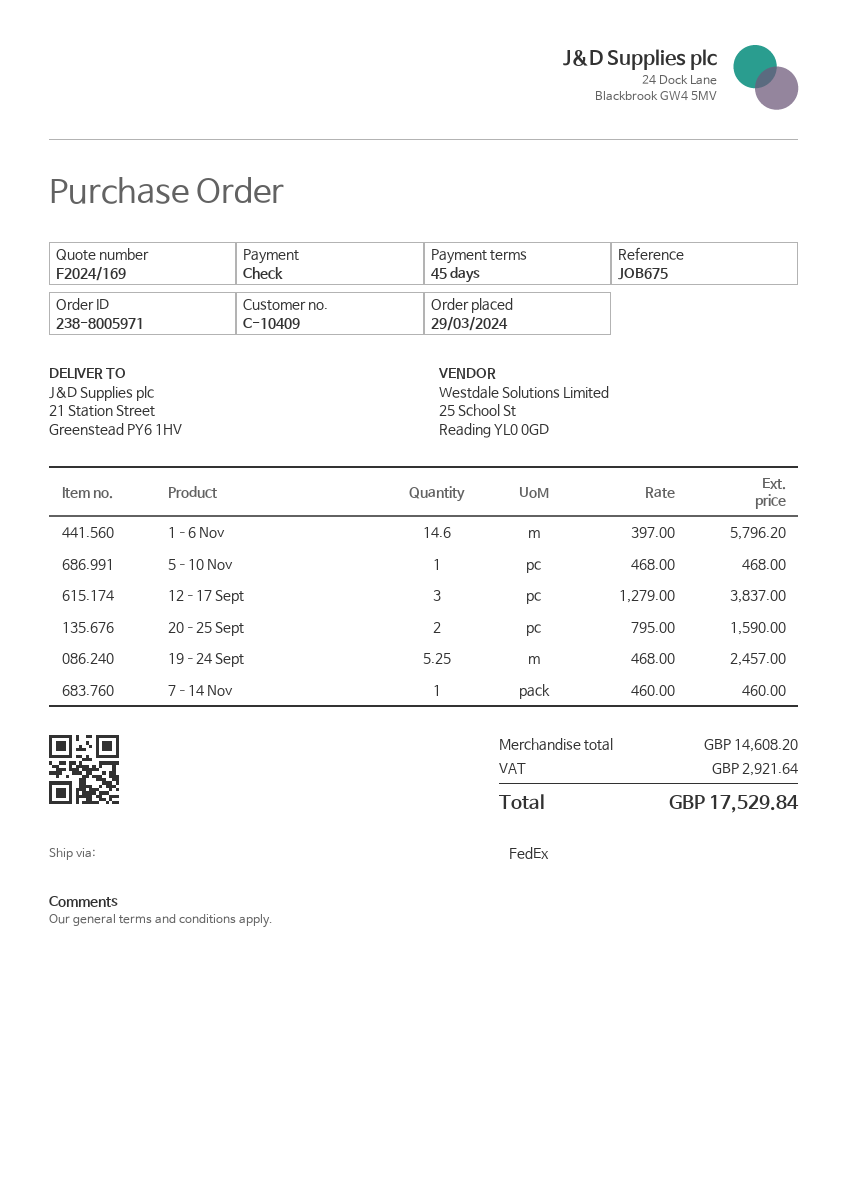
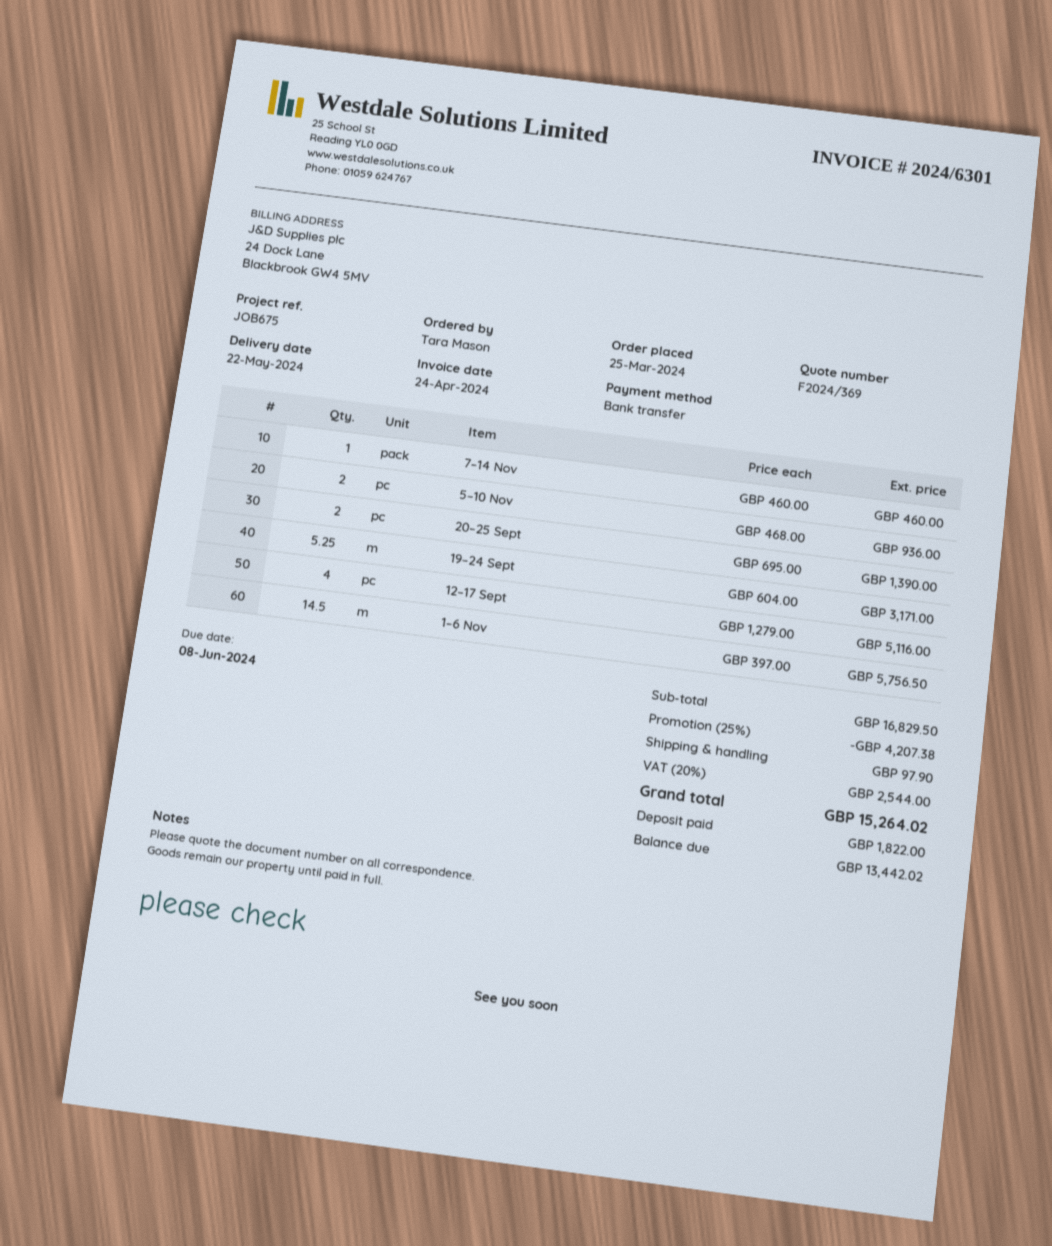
quote number: F2024/169 -> F2024/369
order date: 2024-03-29 -> 2024-03-25
payment method: cheque -> bank transfer
1–6 Nov: 14.6 x 397.00 = 5796.20 -> 14.5 x 397.00 = 5756.50
5–10 Nov: 1 x 468.00 = 468.00 -> 2 x 468.00 = 936.00
12–17 Sept: 3 x 1279.00 = 3837.00 -> 4 x 1279.00 = 5116.00
20–25 Sept: 2 x 795.00 = 1590.00 -> 2 x 695.00 = 1390.00
19–24 Sept: 5.25 x 468.00 = 2457.00 -> 5.25 x 604.00 = 3171.00
subtotal: 14608.20 -> 16829.50
discount: none -> 25% = 4207.38
shipping: none -> 97.90
tax: 2921.64 -> 2544.00
total: 17529.84 -> 15264.02

